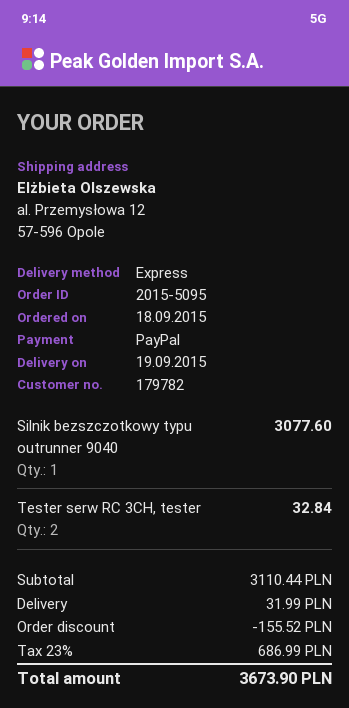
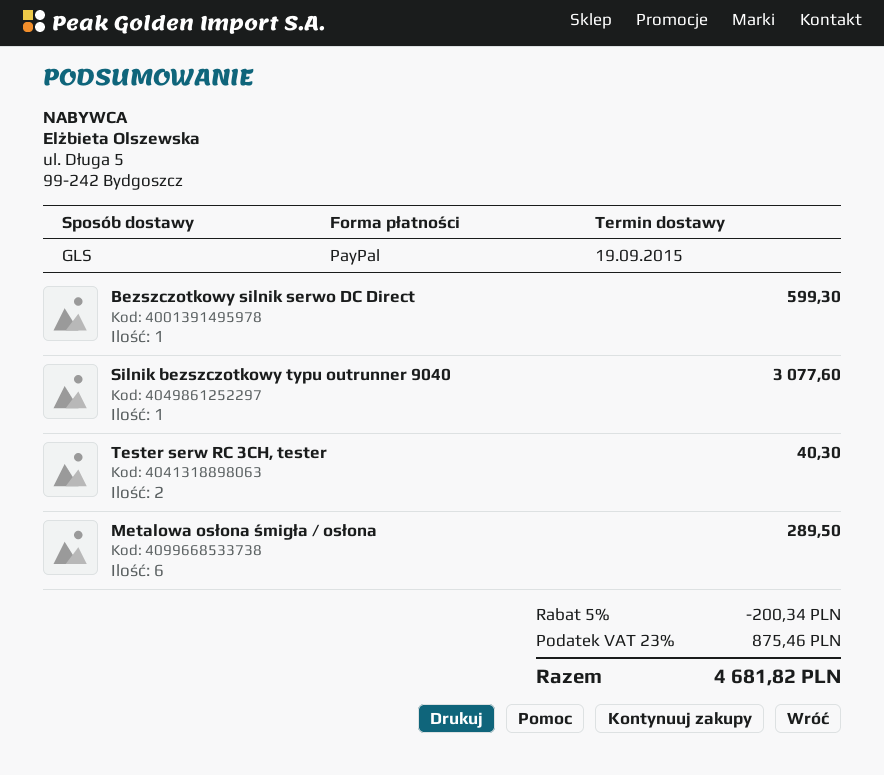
shipping method: express -> GLS
Tester serw RC 3CH, tester: 2 for 32.84 -> 2 for 40.30
Bezszczotkowy silnik serwo DC Direct: none -> 1 for 599.30
Metalowa osłona śmigła / osłona: none -> 6 for 289.50
discount: 155.52 -> 200.34
shipping: 31.99 -> none
tax: 23% = 686.99 -> 23% = 875.46
total: 3673.90 -> 4681.82

